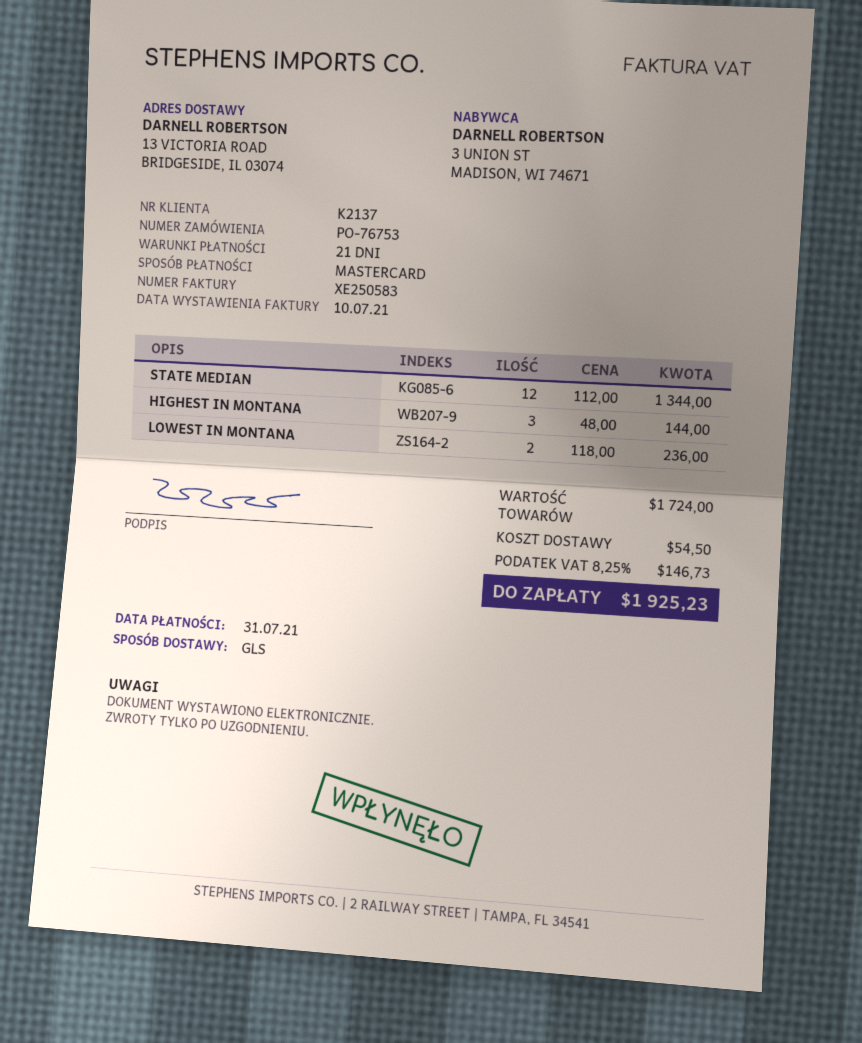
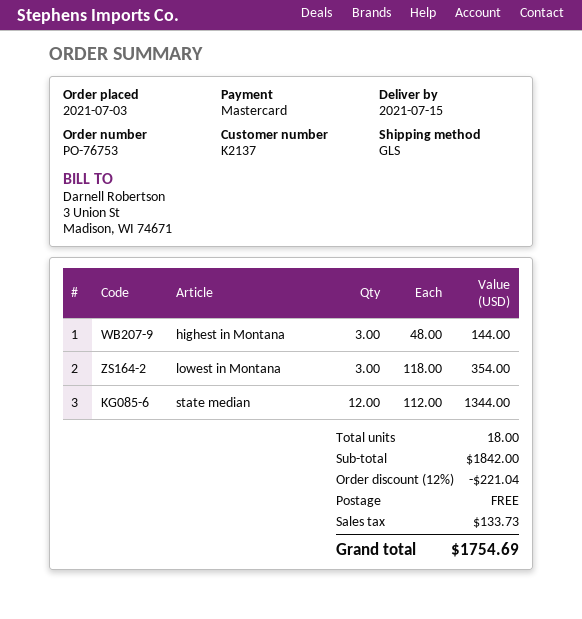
LOWEST IN MONTANA: 2 x 118.00 = 236.00 -> 3 x 118.00 = 354.00
subtotal: 1724.00 -> 1842.00
discount: none -> 12% = 221.04
shipping: 54.50 -> 0.00
tax: 146.73 -> 133.73
total: 1925.23 -> 1754.69

